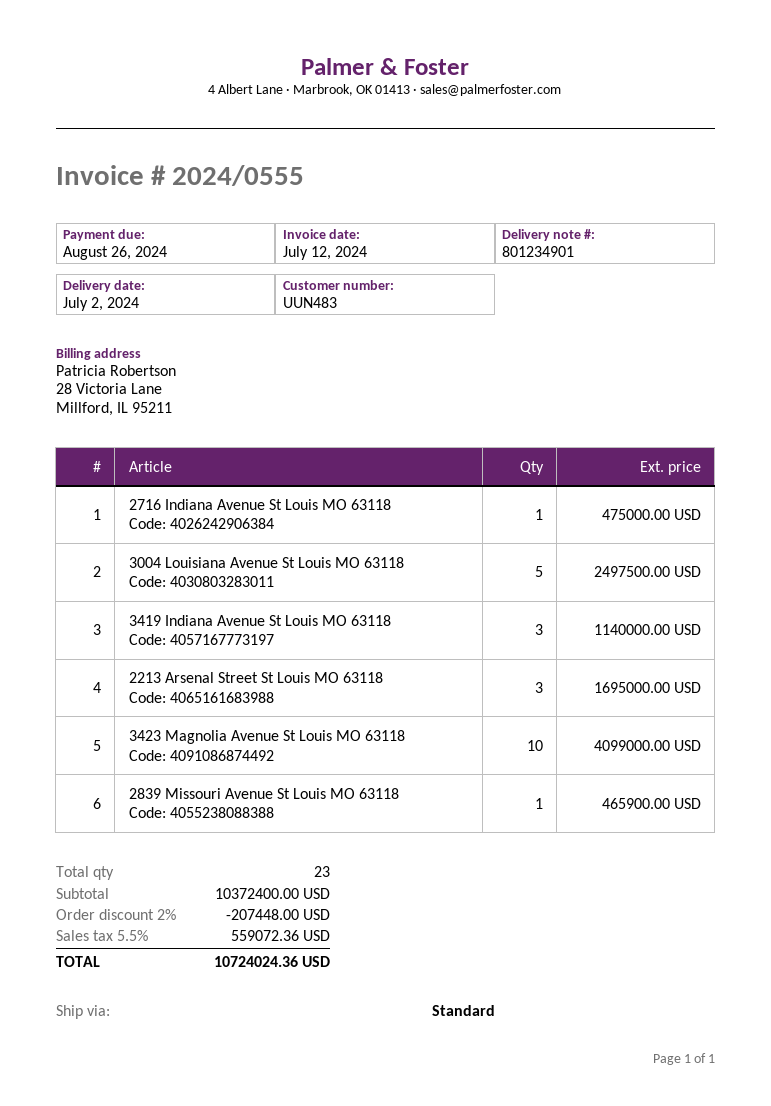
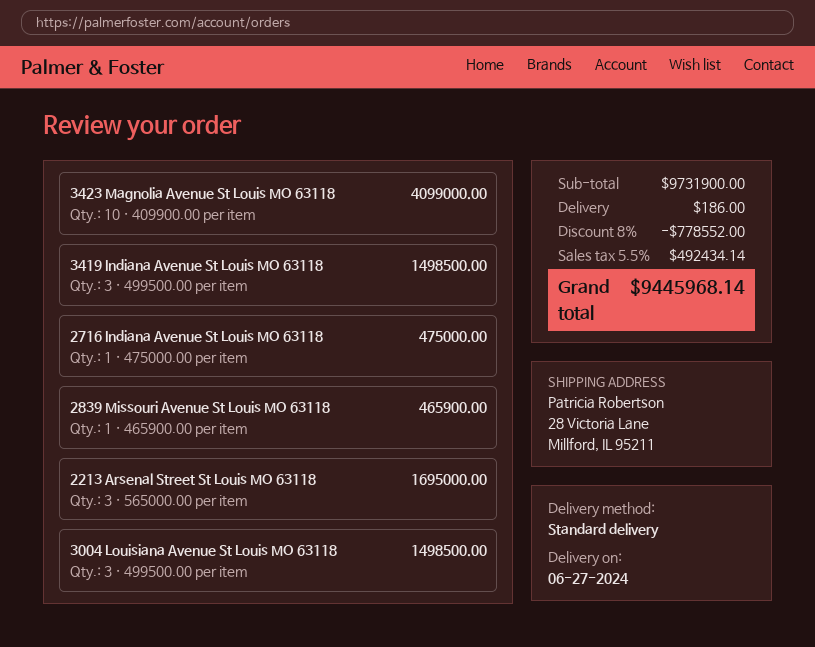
delivery date: 2024-07-02 -> 2024-06-27
3004 Louisiana Avenue St Louis MO 63118: 5 for 2497500.00 -> 3 for 1498500.00
3419 Indiana Avenue St Louis MO 63118: 3 for 1140000.00 -> 3 for 1498500.00
subtotal: 10372400.00 -> 9731900.00
discount: 2% = 207448.00 -> 8% = 778552.00
shipping: none -> 186.00
tax: 5.5% = 559072.36 -> 5.5% = 492434.14
total: 10724024.36 -> 9445968.14

